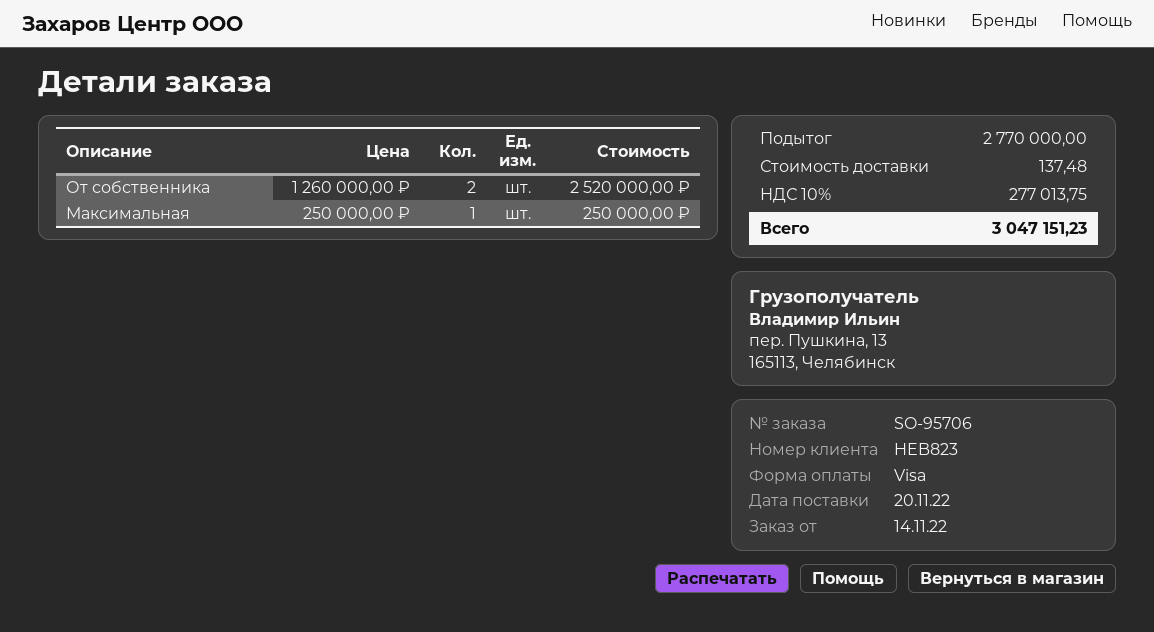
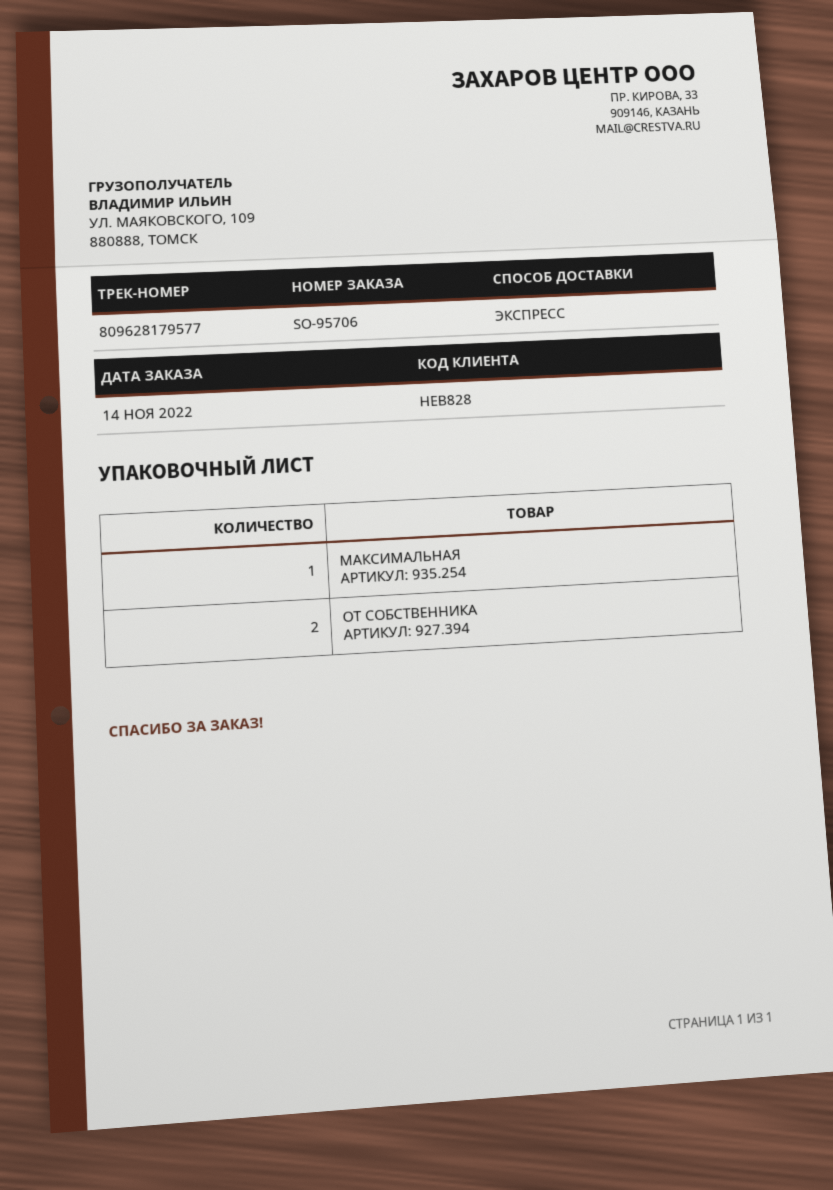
customer number: HEB823 -> HEB828
ship to: пер. Пушкина, 13, 165113, Челябинск -> УЛ. МАЯКОВСКОГО, 109, 880888, ТОМСК

